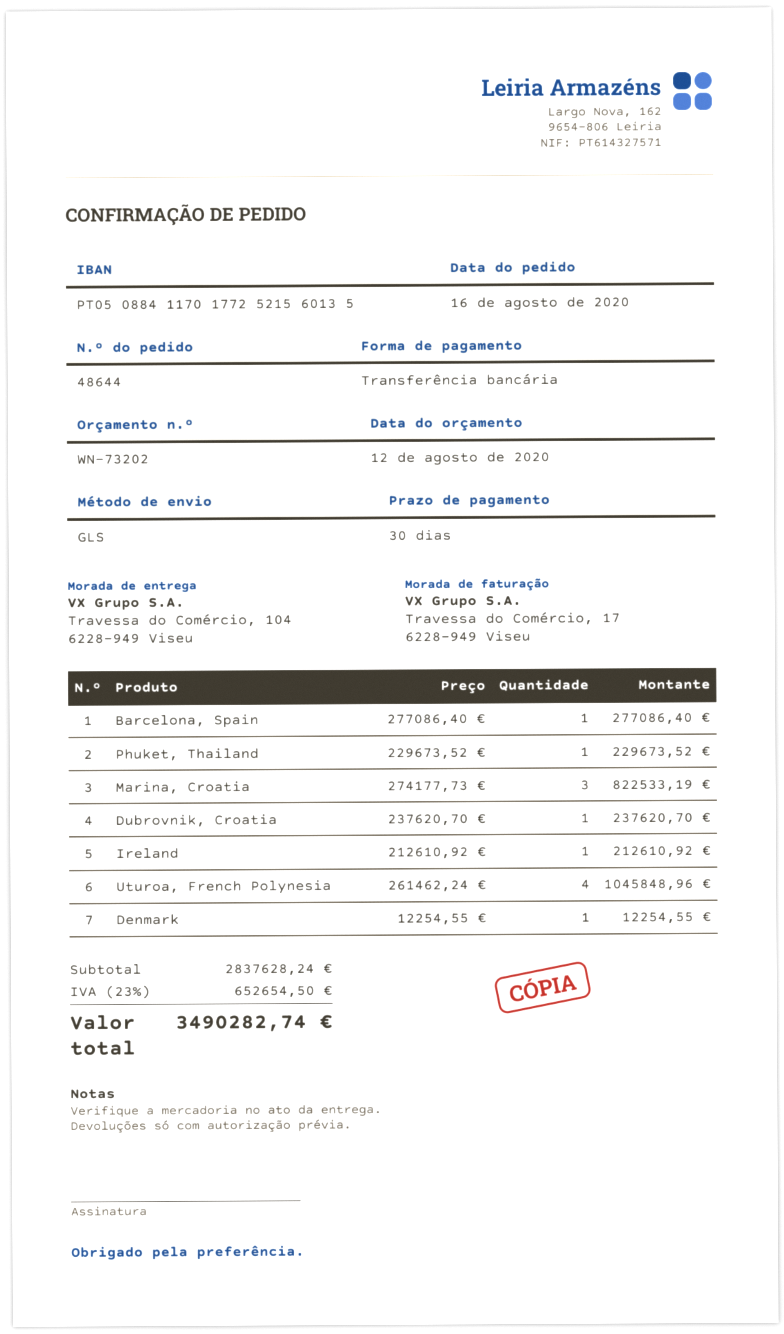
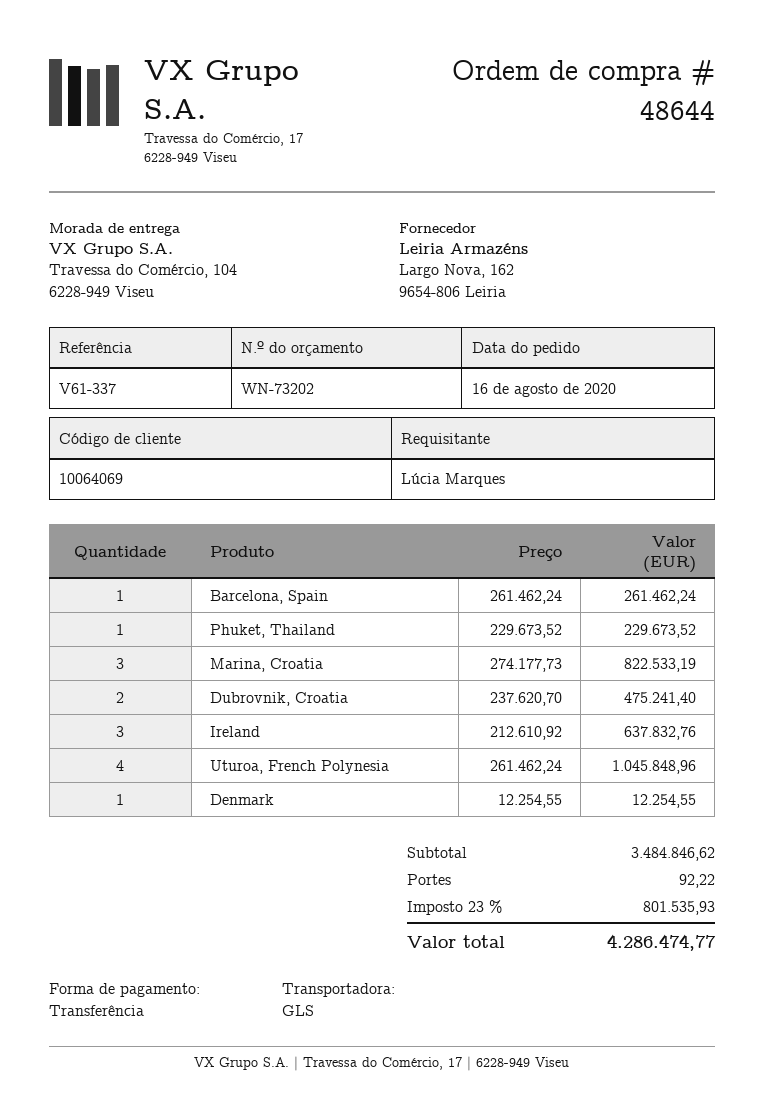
Barcelona, Spain: 1 x 277086.40 = 277086.40 -> 1 x 261462.24 = 261462.24
Dubrovnik, Croatia: 1 x 237620.70 = 237620.70 -> 2 x 237620.70 = 475241.40
Ireland: 1 x 212610.92 = 212610.92 -> 3 x 212610.92 = 637832.76
subtotal: 2837628.24 -> 3484846.62
shipping: none -> 92.22
tax: 23% = 652654.50 -> 23% = 801535.93
total: 3490282.74 -> 4286474.77

